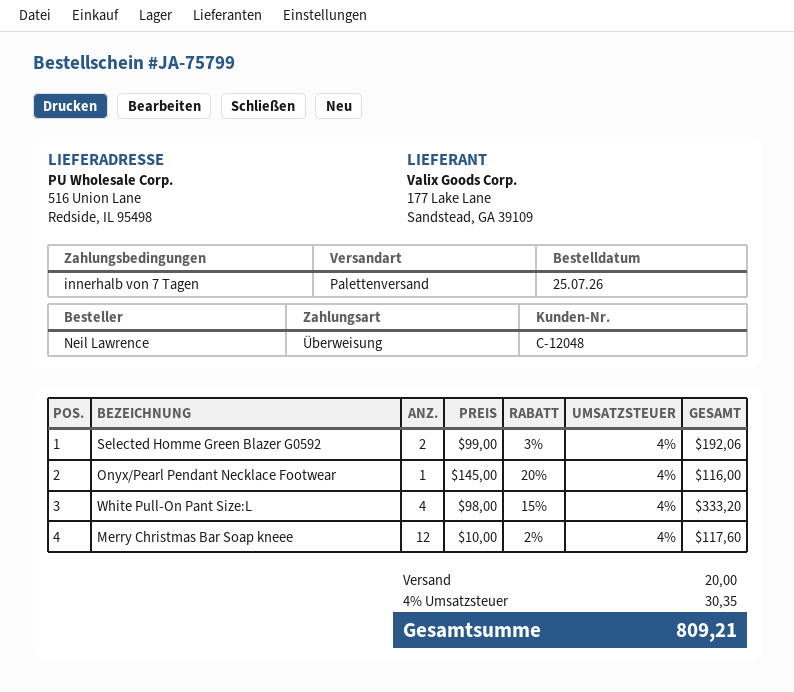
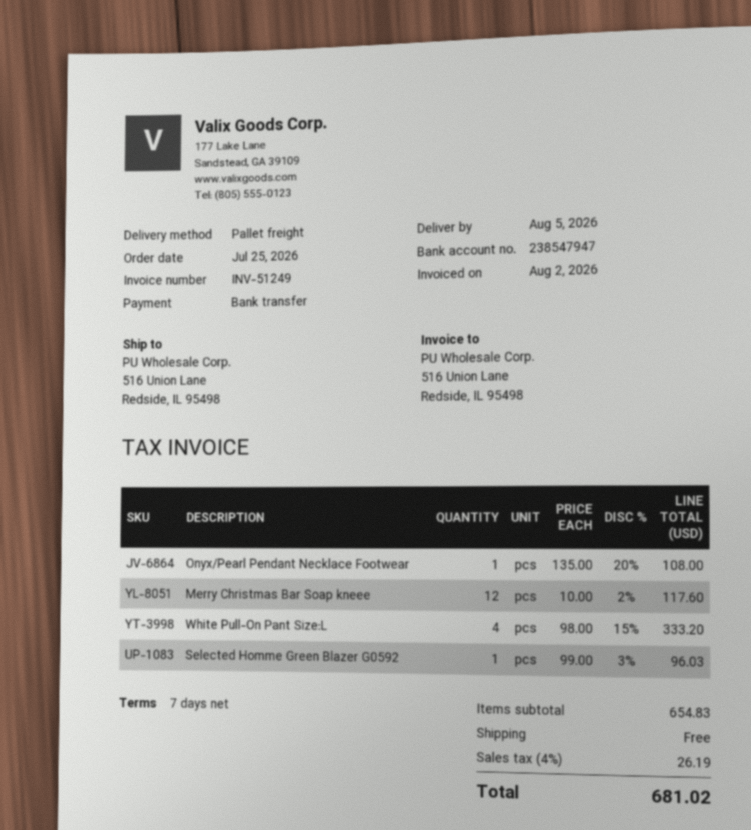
Selected Homme Green Blazer G0592: 2 x 99.00 - 3% = 192.06 -> 1 x 99.00 - 3% = 96.03
Onyx/Pearl Pendant Necklace Footwear: 1 x 145.00 - 20% = 116.00 -> 1 x 135.00 - 20% = 108.00
shipping: 20.00 -> 0.00
tax: 4% = 30.35 -> 4% = 26.19
total: 809.21 -> 681.02

